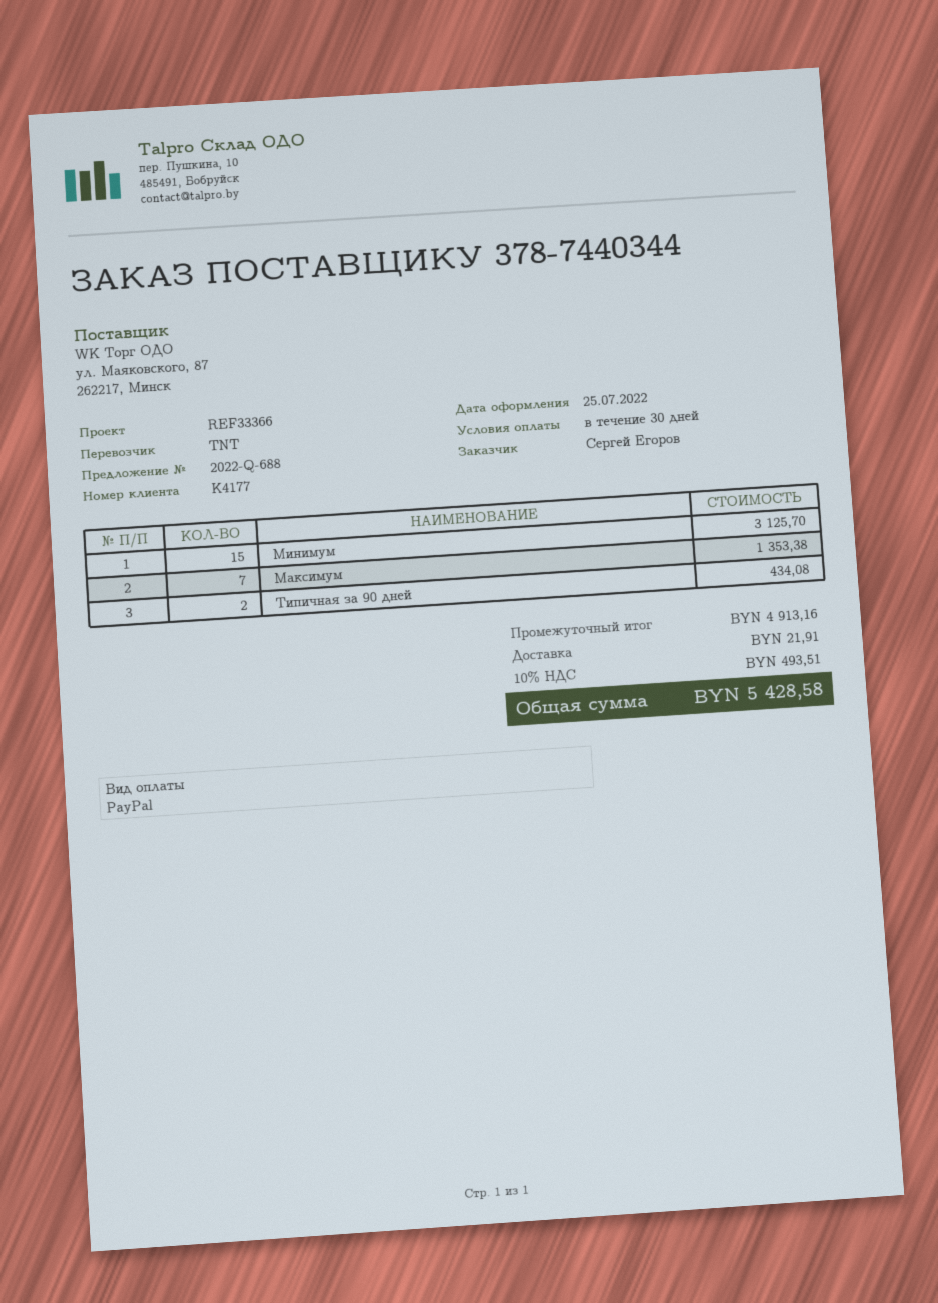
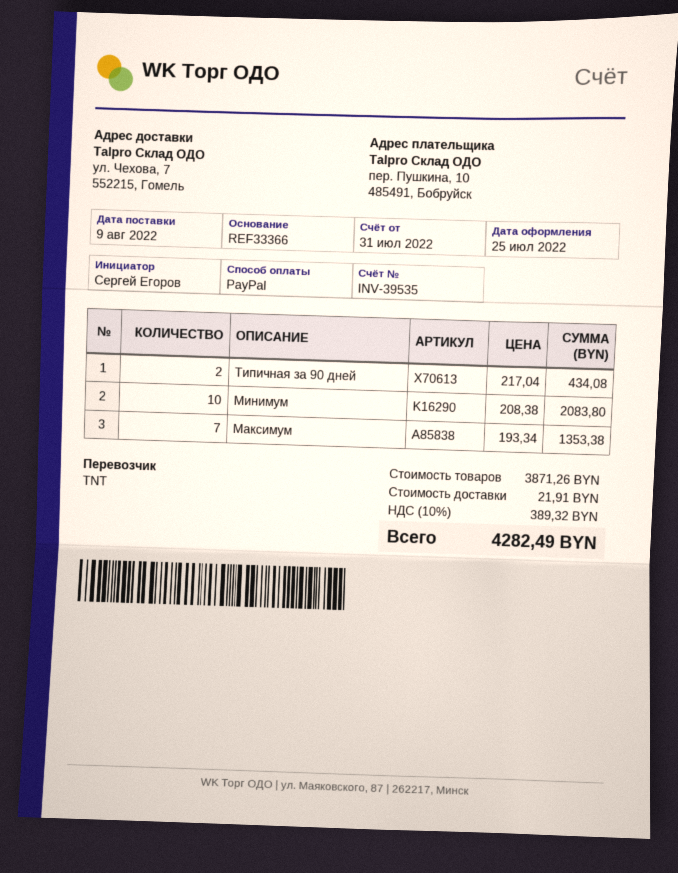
Минимум: 15 for 3125.70 -> 10 for 2083.80
subtotal: 4913.16 -> 3871.26
tax: 10% = 493.51 -> 10% = 389.32
total: 5428.58 -> 4282.49

